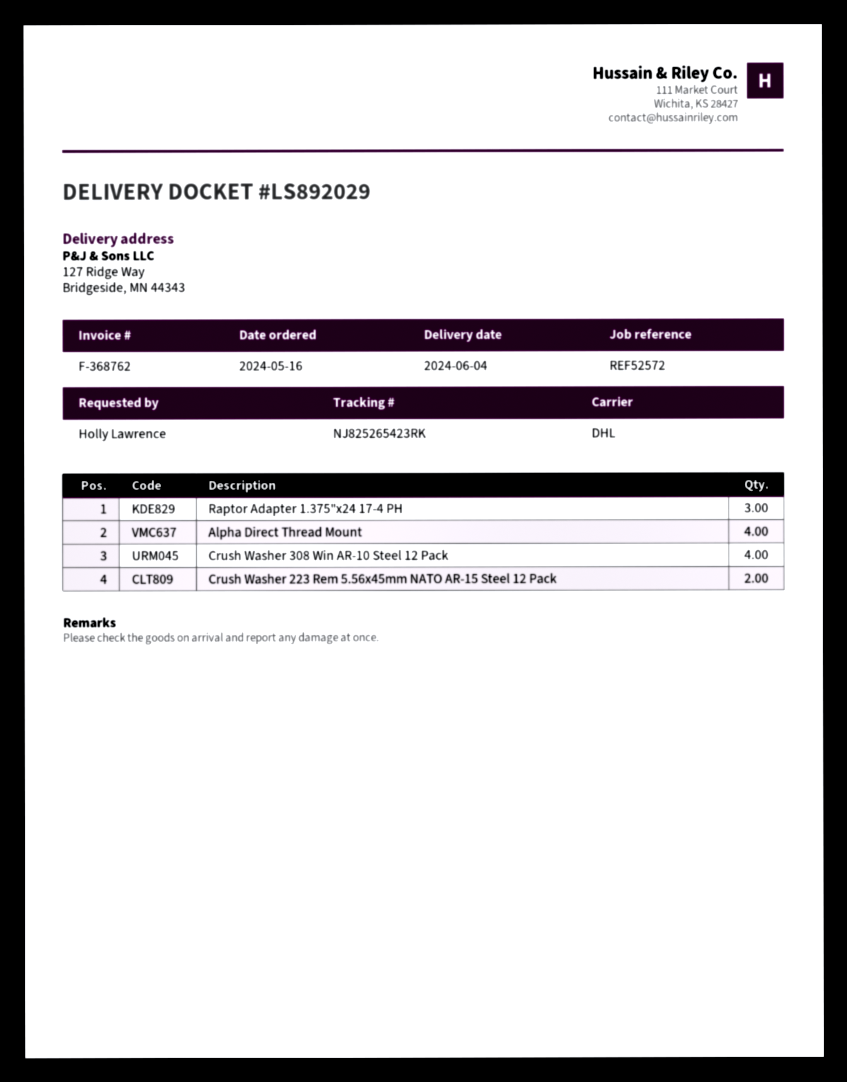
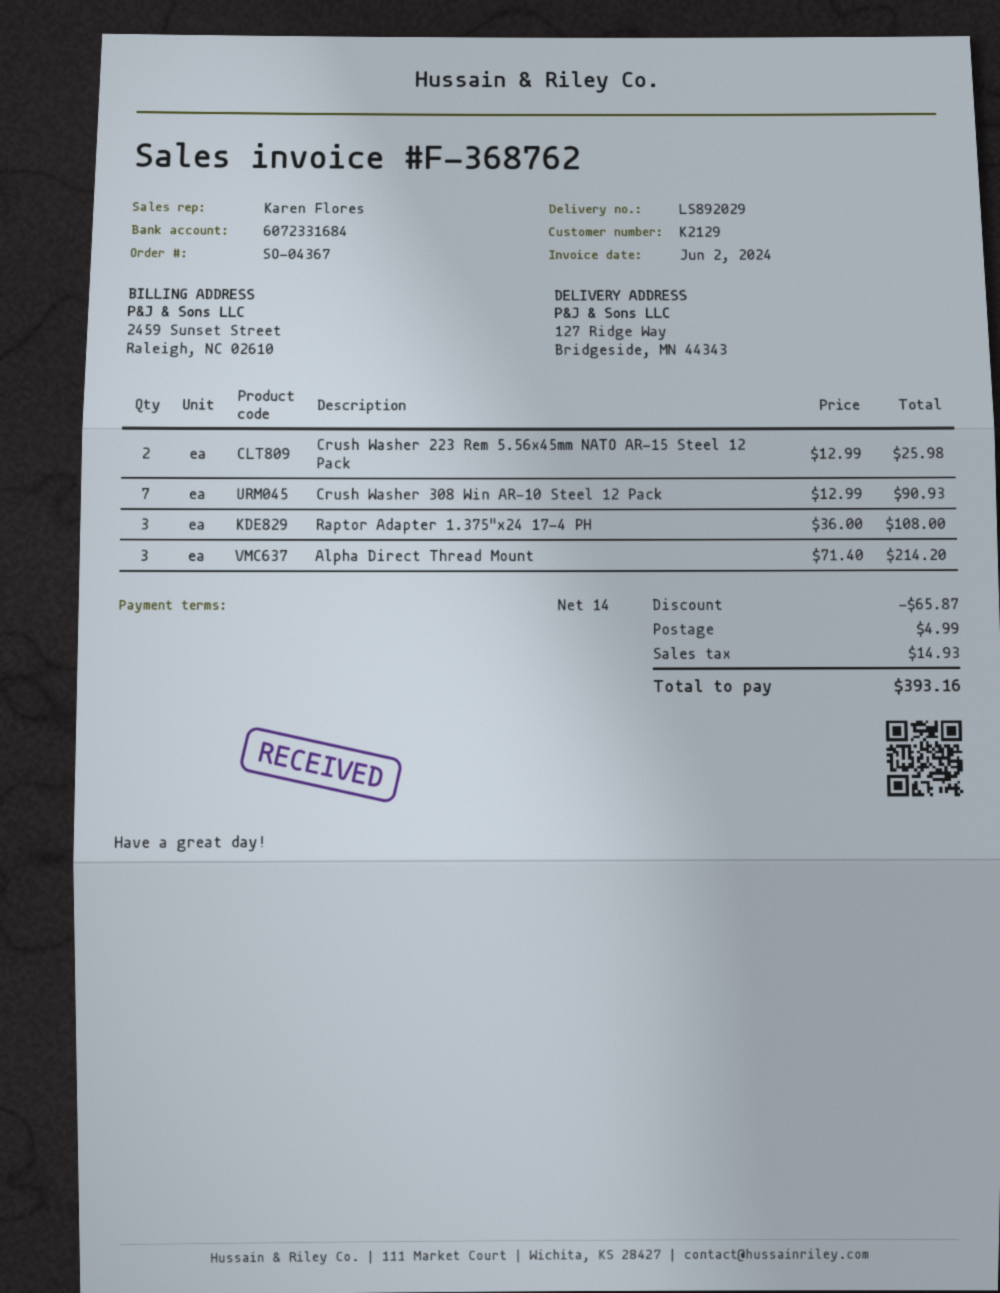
Alpha Direct Thread Mount: 4 -> 3
Crush Washer 308 Win AR-10 Steel 12 Pack: 4 -> 7

